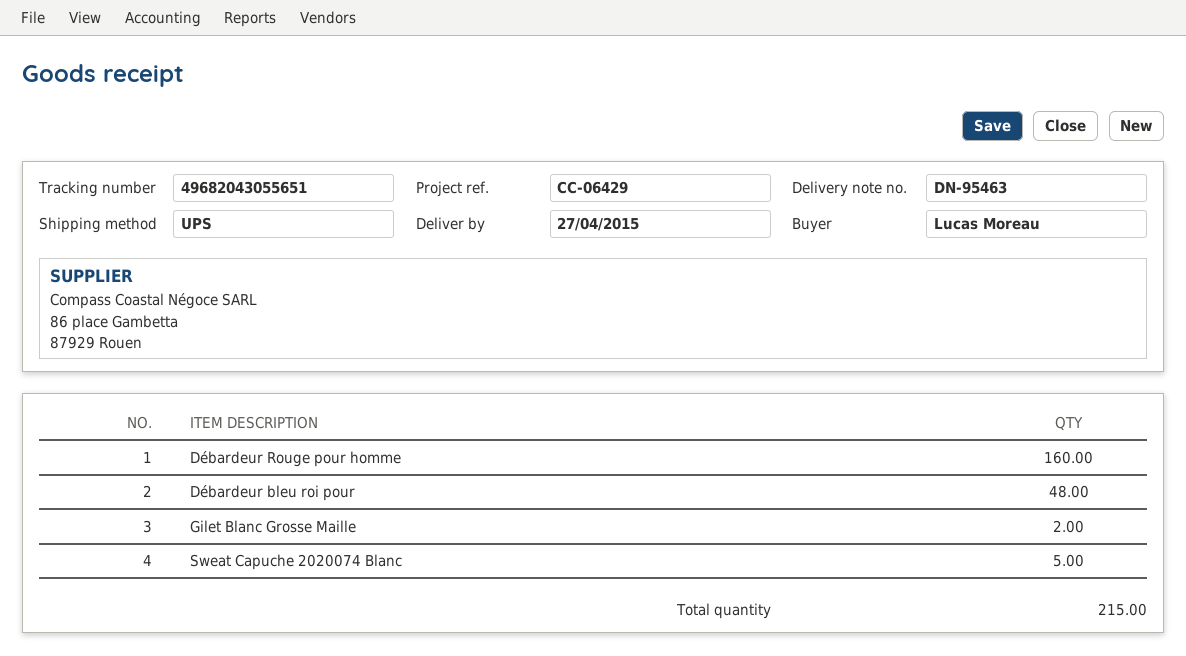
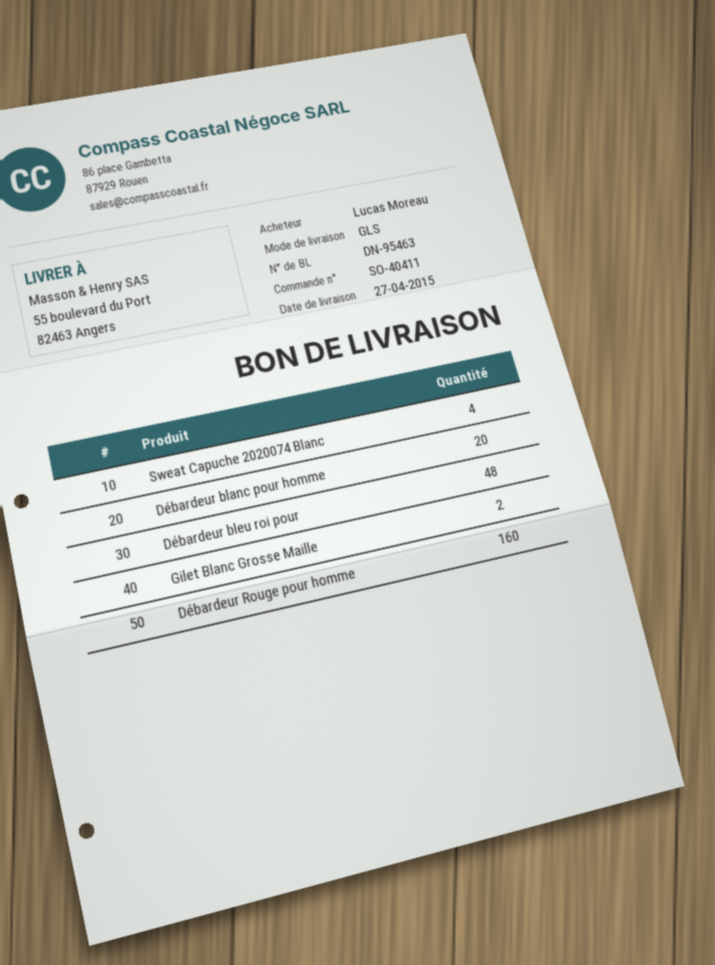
shipping method: UPS -> GLS
Sweat Capuche 2020074 Blanc: 5 -> 4
Débardeur blanc pour homme: none -> 20

